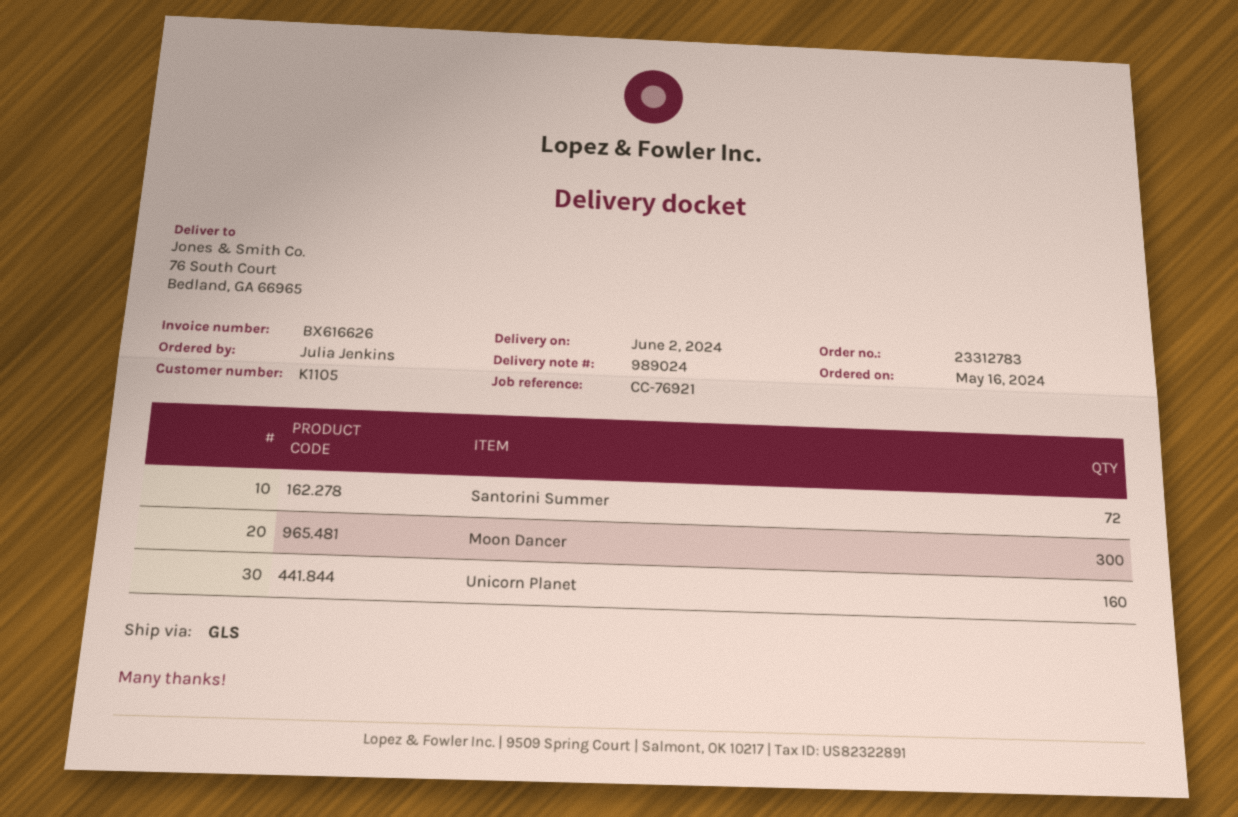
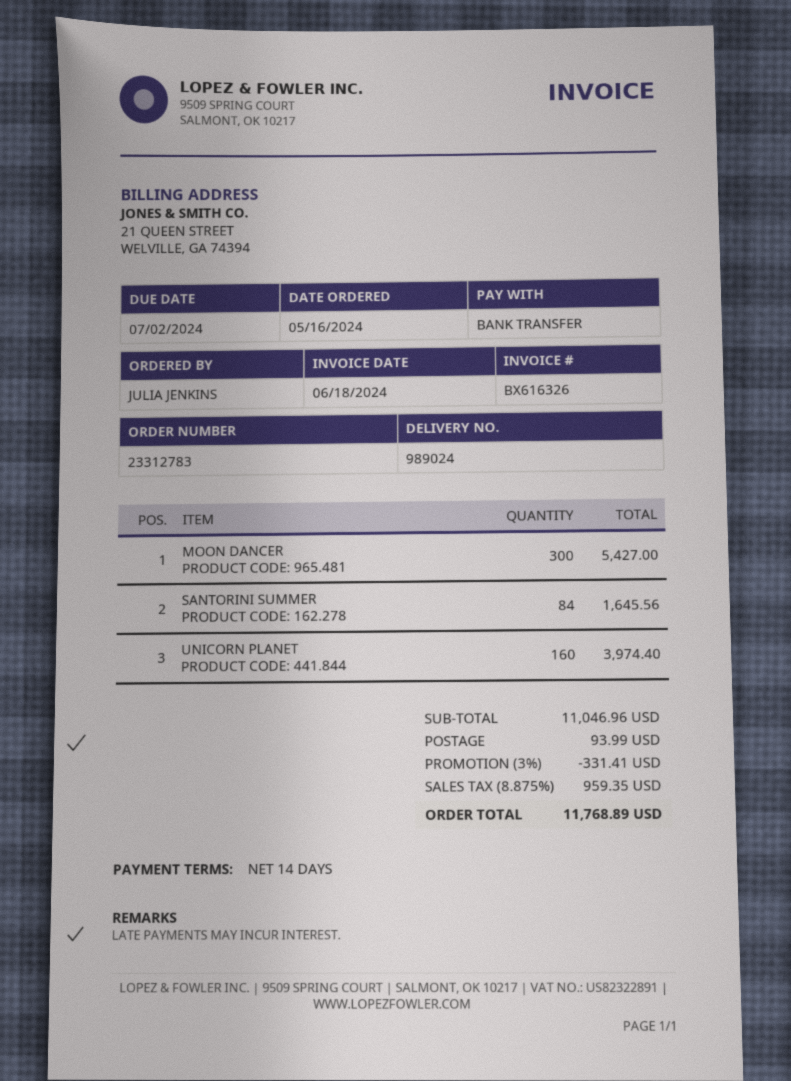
invoice number: BX616626 -> BX616326
Santorini Summer: 72 -> 84

